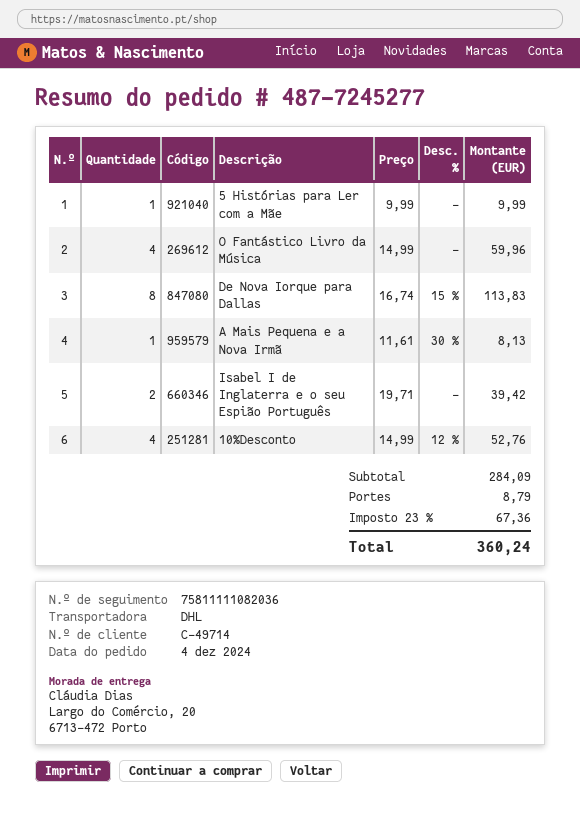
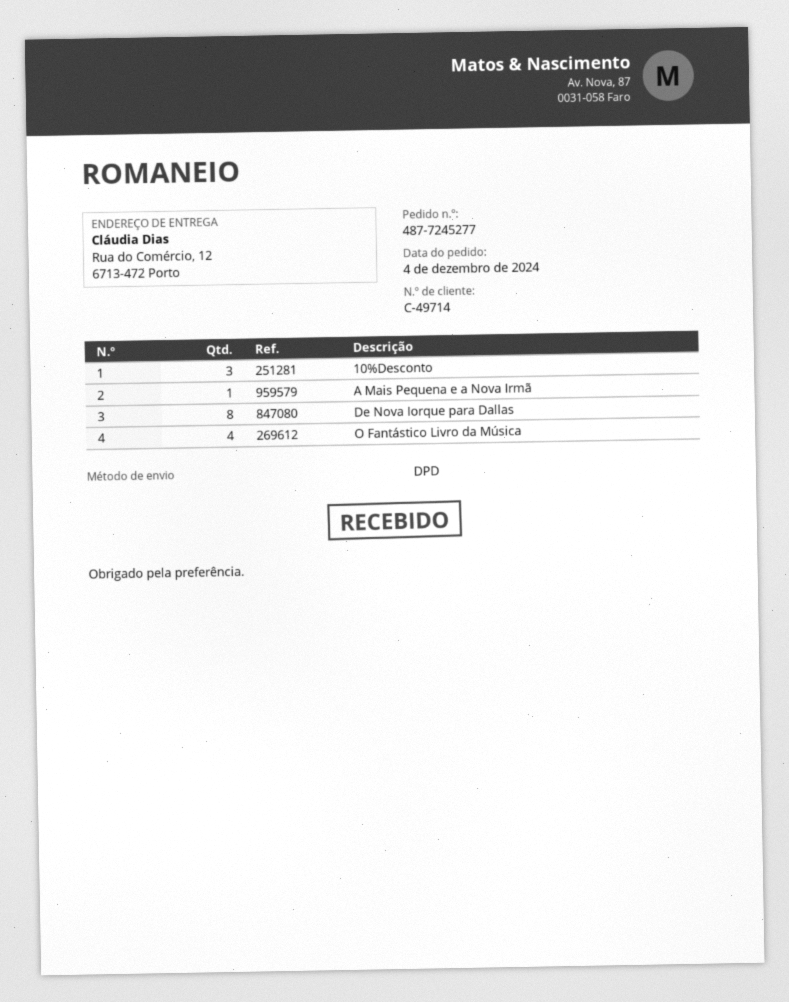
shipping method: DHL -> DPD
ship to: Largo do Comércio, 20, 6713-472 Porto -> Rua do Comércio, 12, 6713-472 Porto
5 Histórias para Ler com a Mãe: 1 -> none
Isabel I de Inglaterra e o seu Espião Português: 2 -> none
10%Desconto: 4 -> 3

